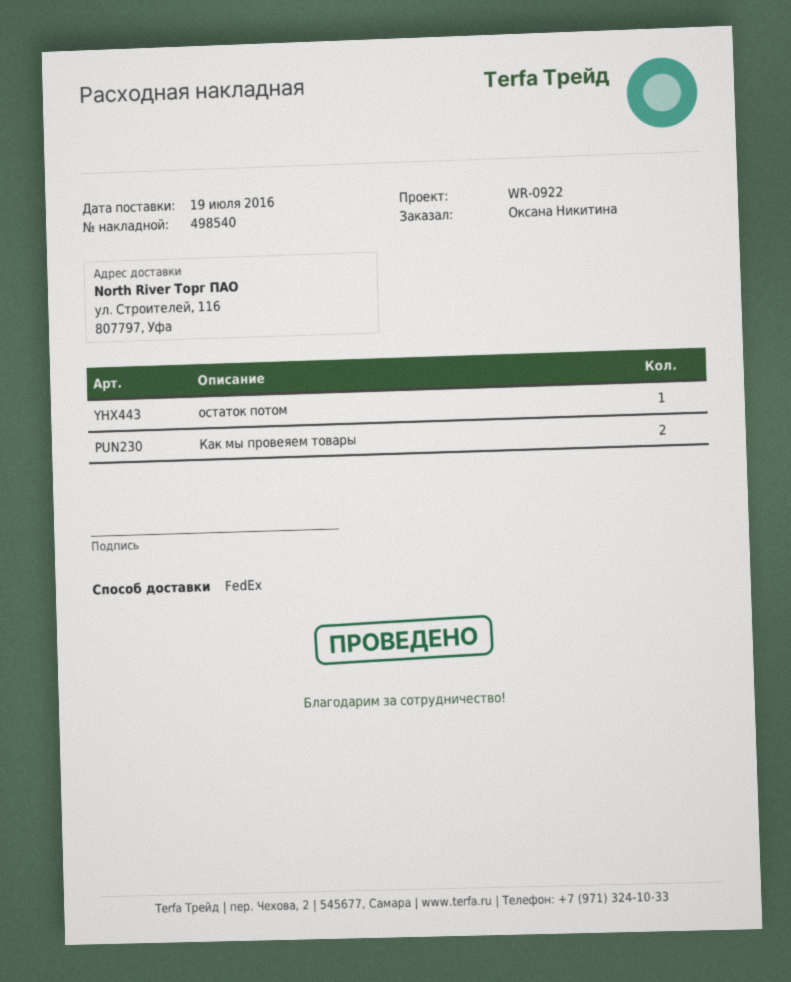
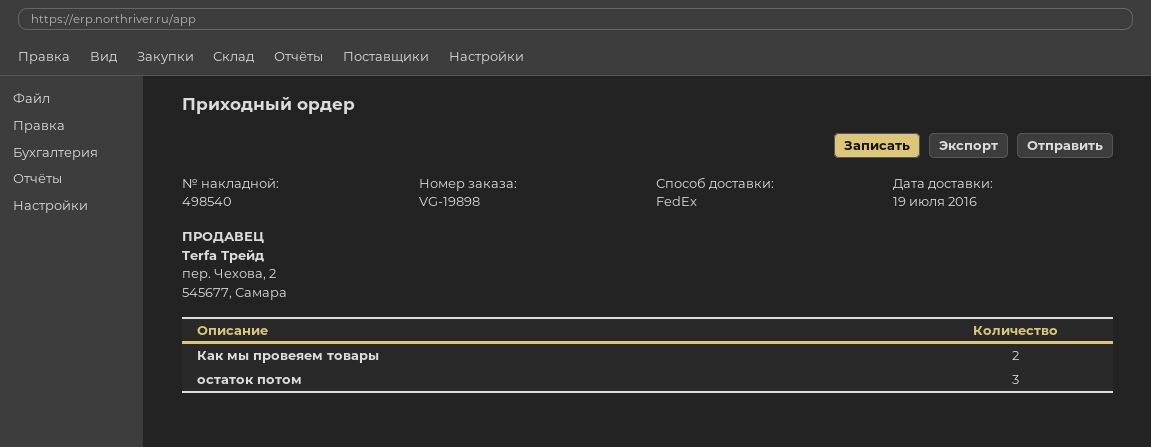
остаток потом: 1 -> 3

